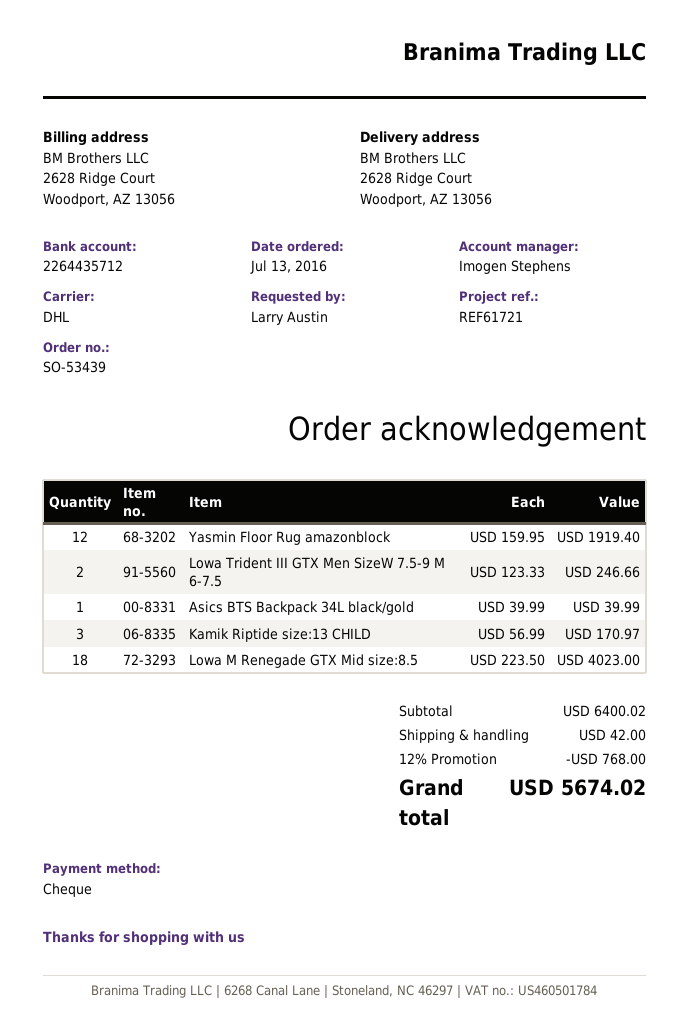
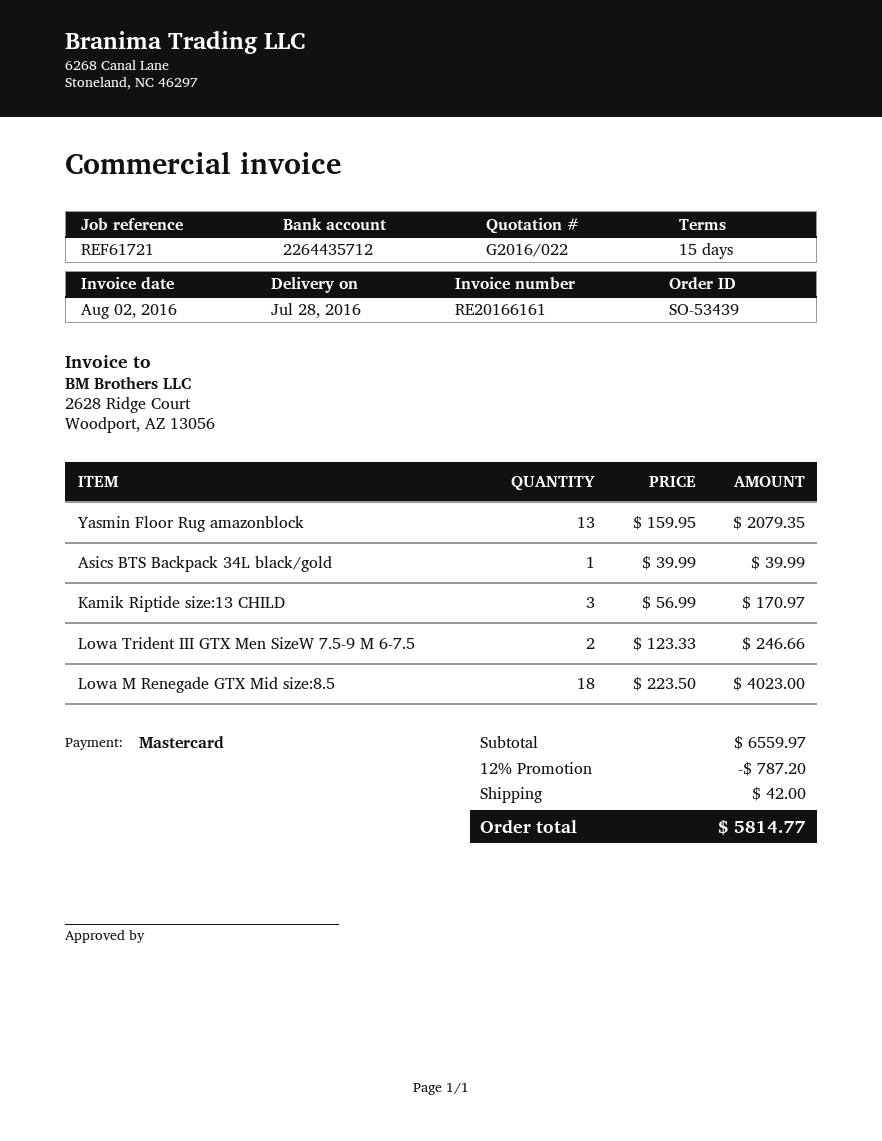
payment method: cheque -> Mastercard
Yasmin Floor Rug amazonblock: 12 x 159.95 = 1919.40 -> 13 x 159.95 = 2079.35
subtotal: 6400.02 -> 6559.97
discount: 12% = 768.00 -> 12% = 787.20
total: 5674.02 -> 5814.77

